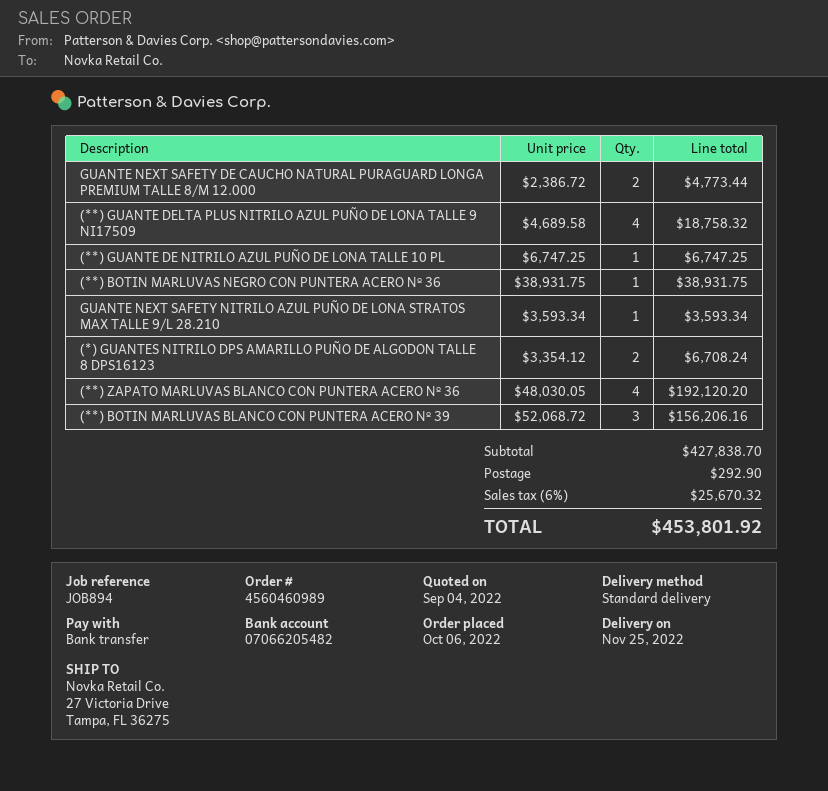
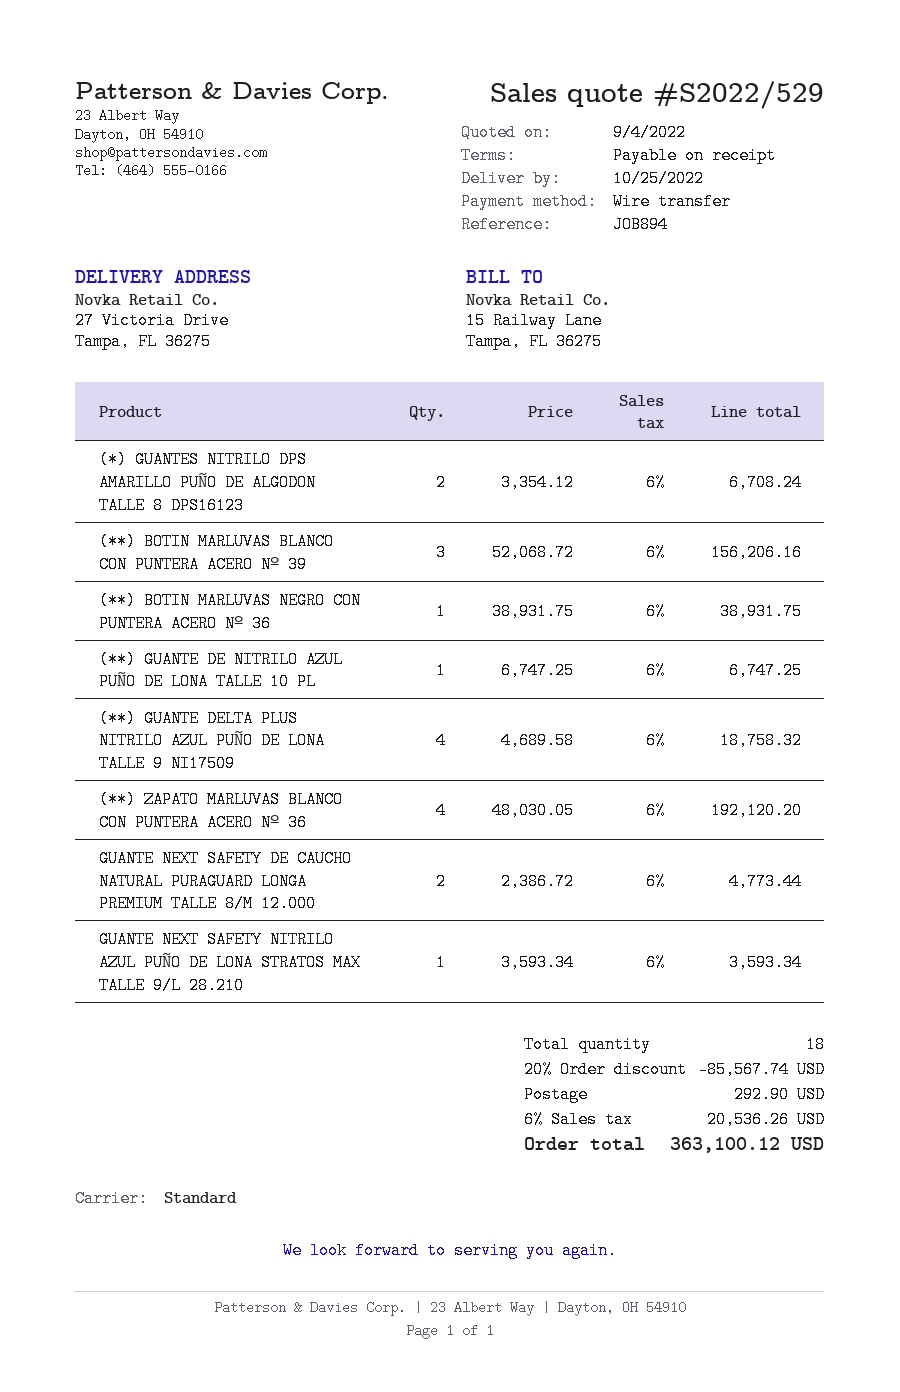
delivery date: 2022-11-25 -> 2022-10-25
discount: none -> 20% = 85567.74
tax: 6% = 25670.32 -> 6% = 20536.26
total: 453801.92 -> 363100.12

